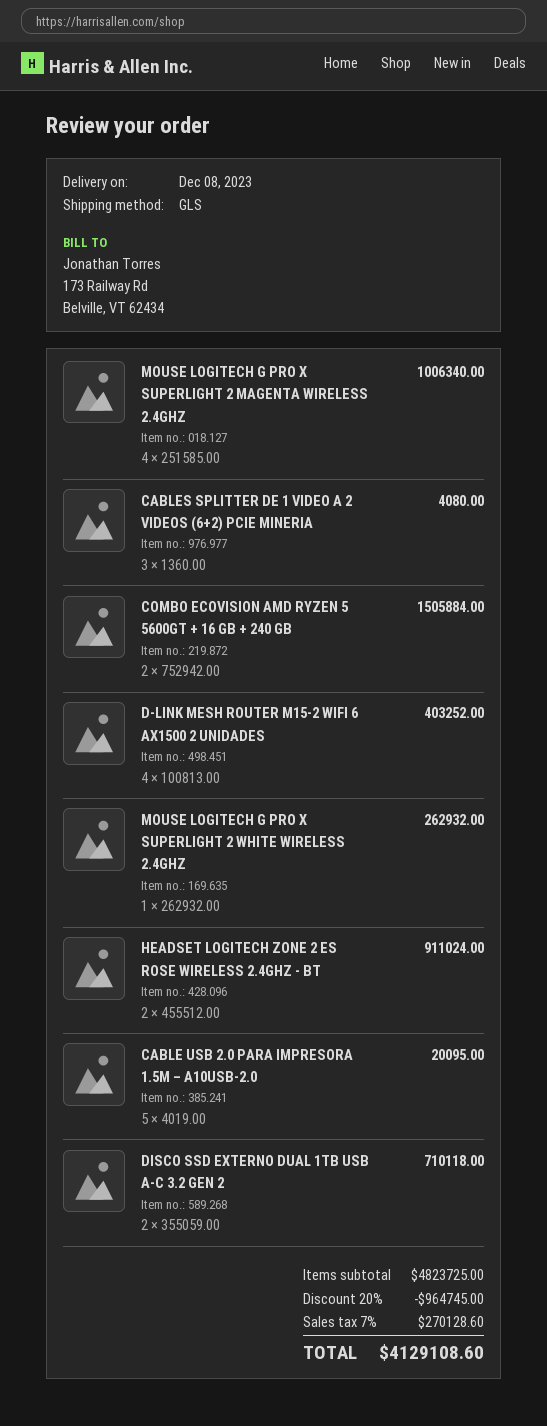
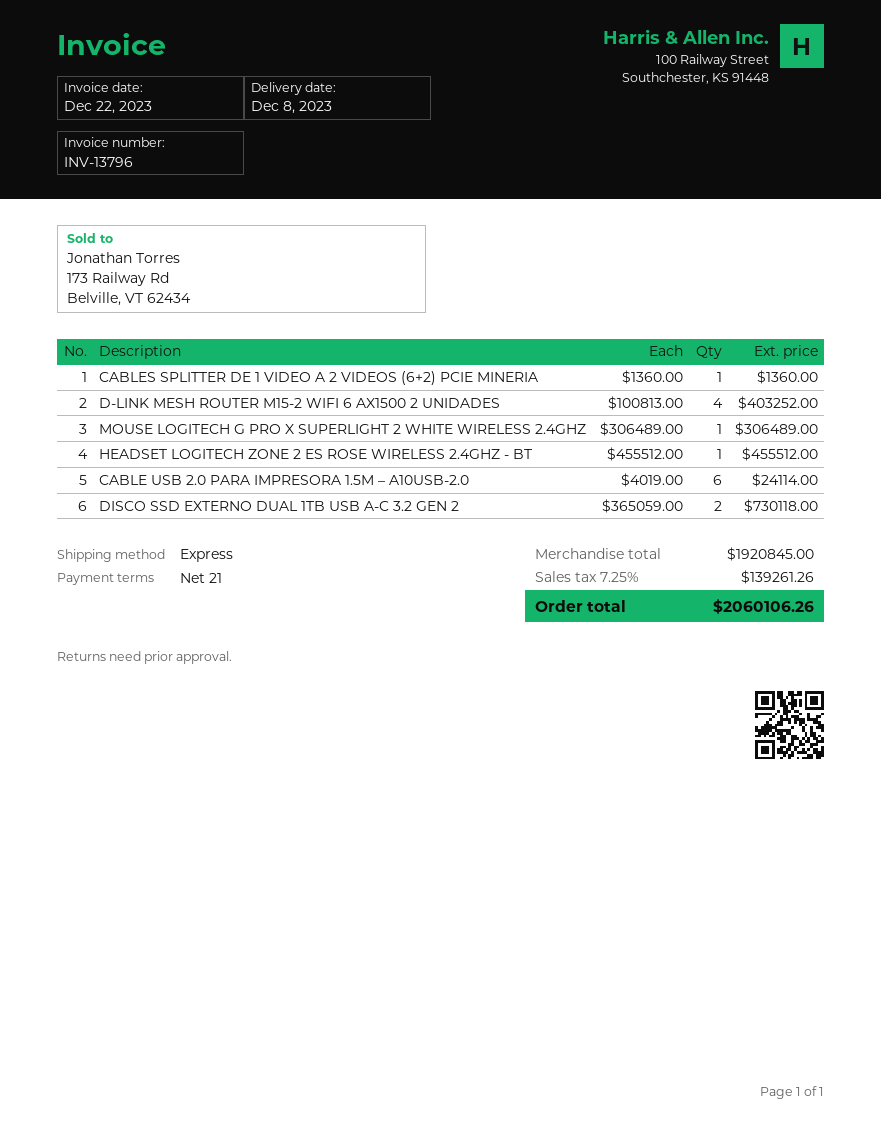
shipping method: GLS -> express
MOUSE LOGITECH G PRO X SUPERLIGHT 2 MAGENTA WIRELESS 2.4GHZ: 4 x 251585.00 = 1006340.00 -> none
CABLES SPLITTER DE 1 VIDEO A 2 VIDEOS (6+2) PCIE MINERIA: 3 x 1360.00 = 4080.00 -> 1 x 1360.00 = 1360.00
COMBO ECOVISION AMD RYZEN 5 5600GT + 16 GB + 240 GB: 2 x 752942.00 = 1505884.00 -> none
MOUSE LOGITECH G PRO X SUPERLIGHT 2 WHITE WIRELESS 2.4GHZ: 1 x 262932.00 = 262932.00 -> 1 x 306489.00 = 306489.00
HEADSET LOGITECH ZONE 2 ES ROSE WIRELESS 2.4GHZ - BT: 2 x 455512.00 = 911024.00 -> 1 x 455512.00 = 455512.00
CABLE USB 2.0 PARA IMPRESORA 1.5M – A10USB-2.0: 5 x 4019.00 = 20095.00 -> 6 x 4019.00 = 24114.00
DISCO SSD EXTERNO DUAL 1TB USB A-C 3.2 GEN 2: 2 x 355059.00 = 710118.00 -> 2 x 365059.00 = 730118.00
subtotal: 4823725.00 -> 1920845.00
discount: 20% = 964745.00 -> none
tax: 7% = 270128.60 -> 7.25% = 139261.26
total: 4129108.60 -> 2060106.26

